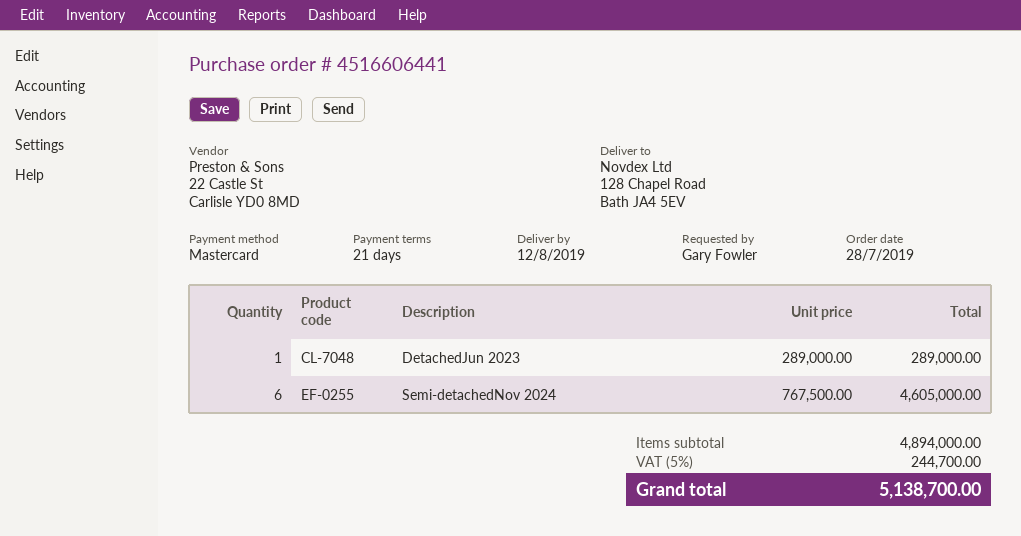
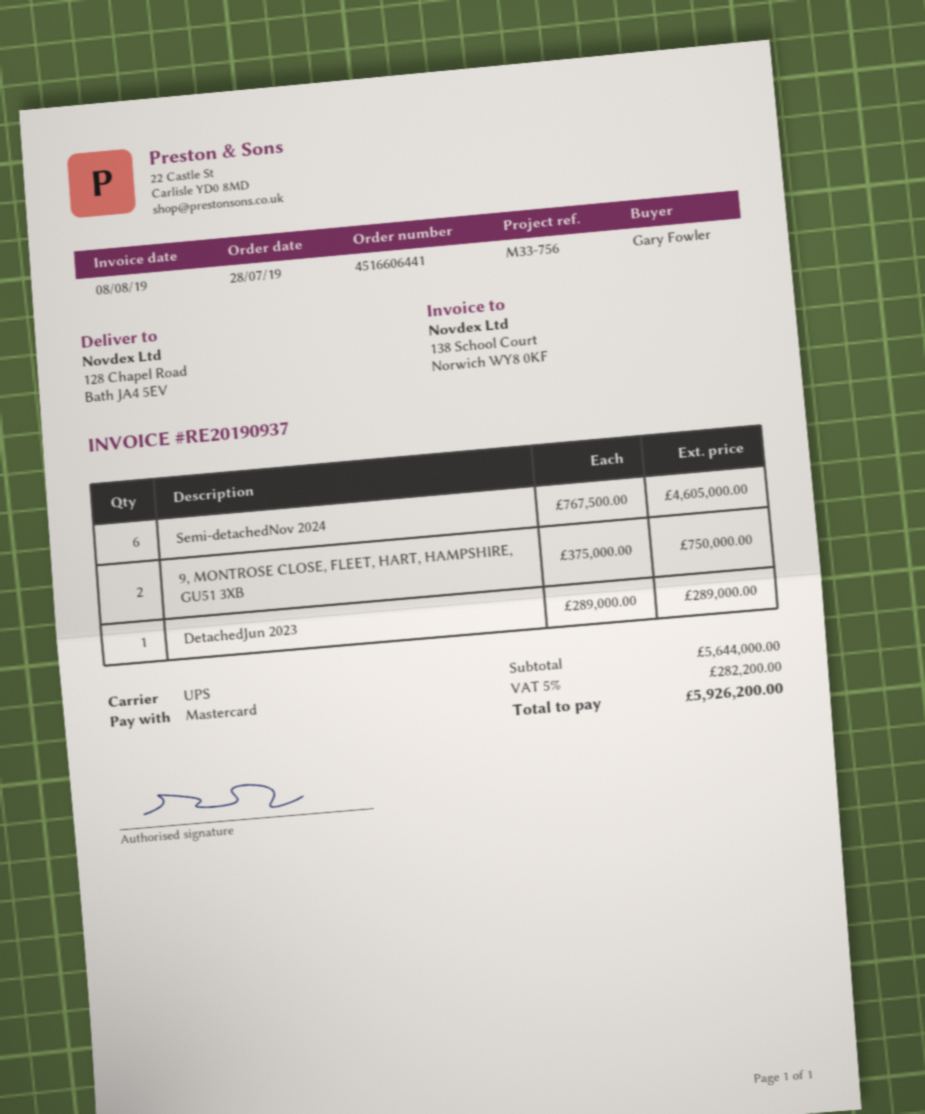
9, MONTROSE CLOSE, FLEET, HART, HAMPSHIRE, GU51 3XB: none -> 2 x 375000.00 = 750000.00
subtotal: 4894000.00 -> 5644000.00
tax: 5% = 244700.00 -> 5% = 282200.00
total: 5138700.00 -> 5926200.00

